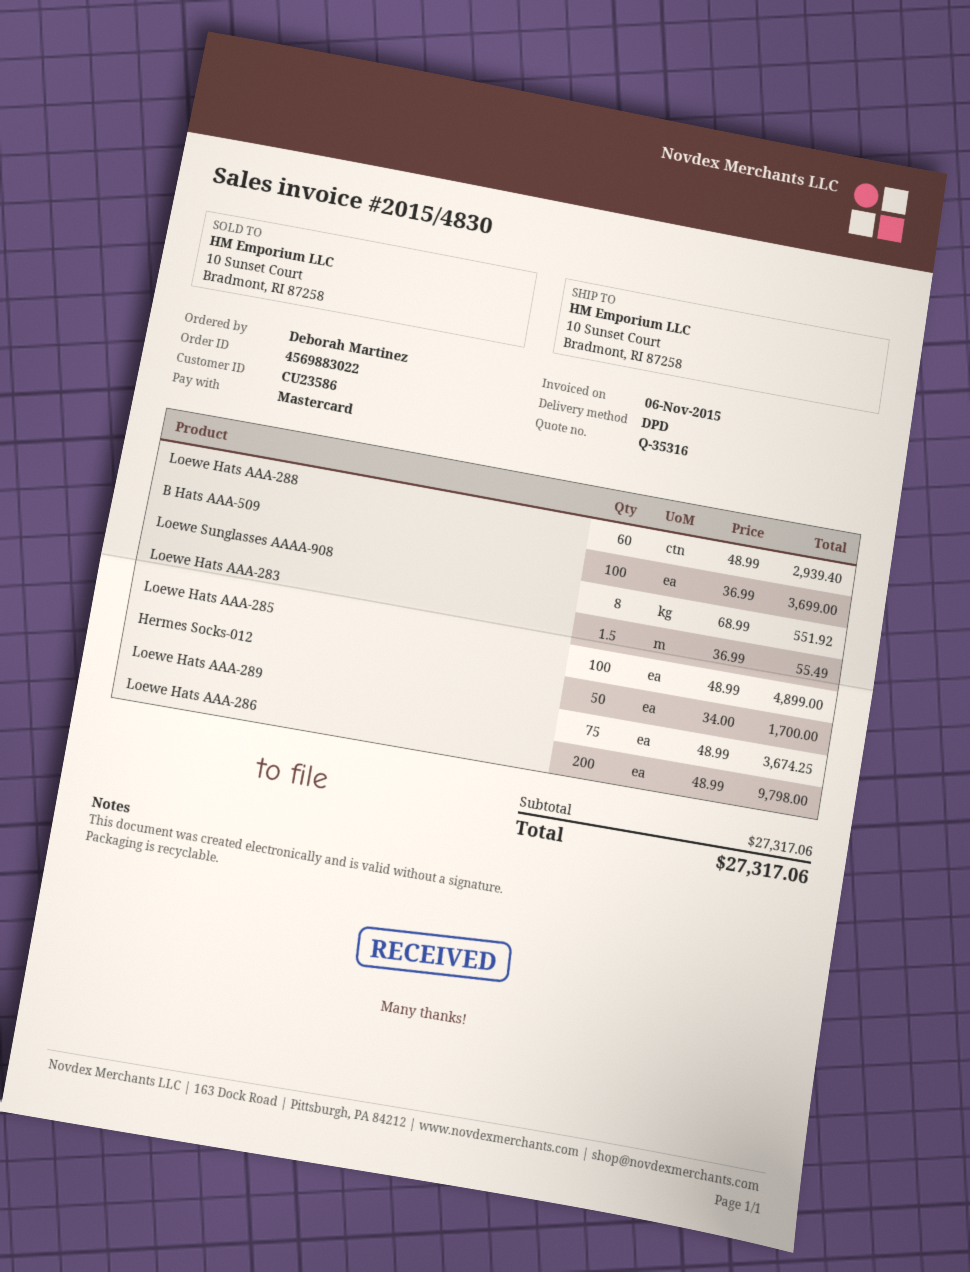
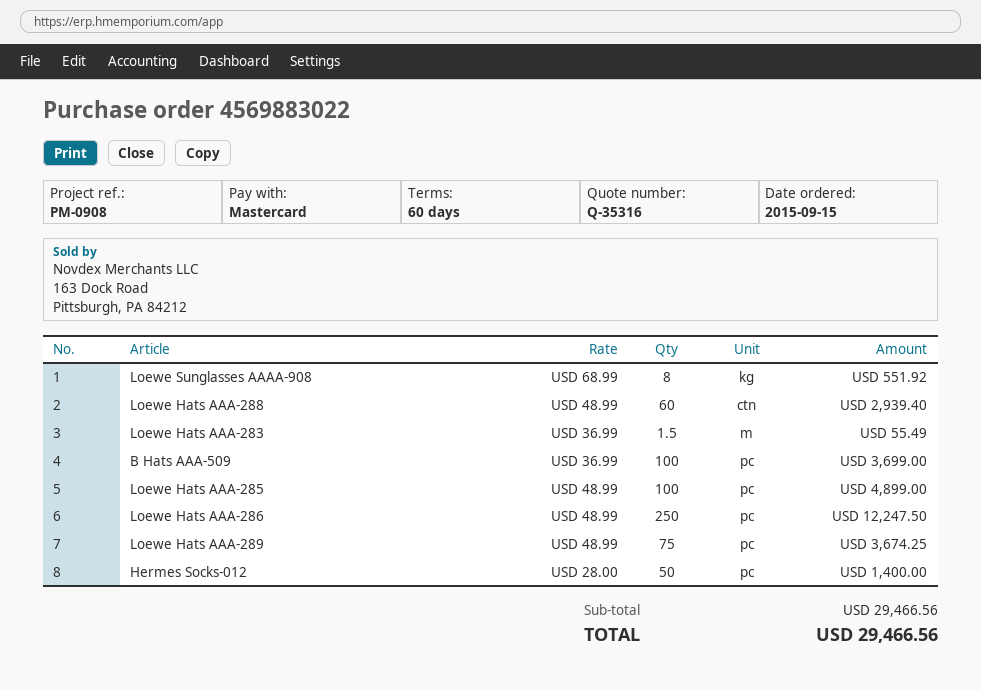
Hermes Socks-012: 50 x 34.00 = 1700.00 -> 50 x 28.00 = 1400.00
Loewe Hats AAA-286: 200 x 48.99 = 9798.00 -> 250 x 48.99 = 12247.50
subtotal: 27317.06 -> 29466.56
total: 27317.06 -> 29466.56

